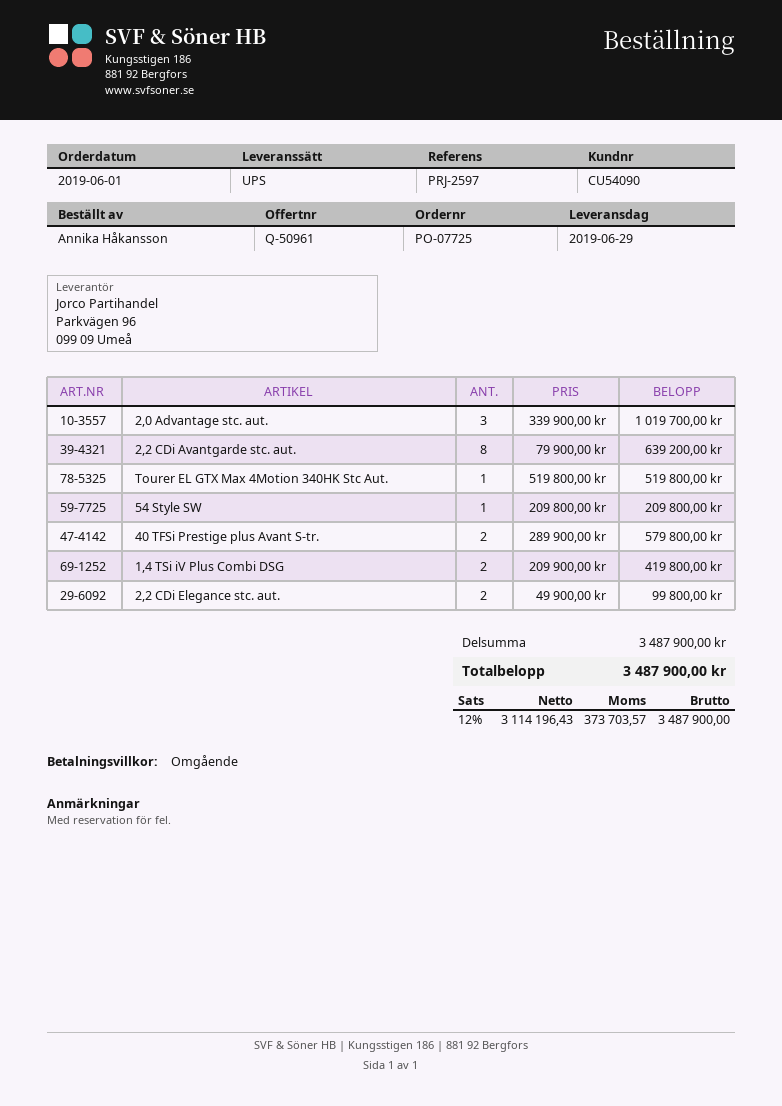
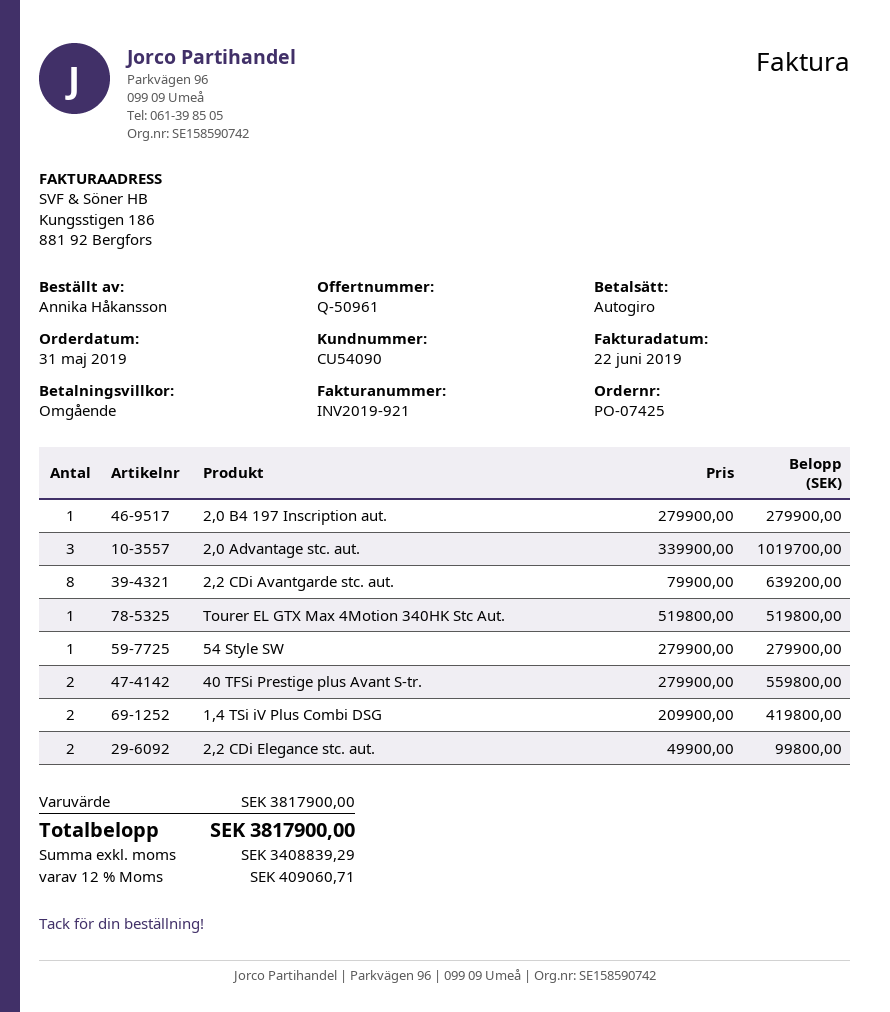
order number: PO-07725 -> PO-07425
order date: 2019-06-01 -> 2019-05-31
54 Style SW: 1 x 209800.00 = 209800.00 -> 1 x 279900.00 = 279900.00
40 TFSi Prestige plus Avant S-tr.: 2 x 289900.00 = 579800.00 -> 2 x 279900.00 = 559800.00
2,0 B4 197 Inscription aut.: none -> 1 x 279900.00 = 279900.00
subtotal: 3487900.00 -> 3817900.00
net: 3114196.43 -> 3408839.29
tax: 12% = 373703.57 -> 12% = 409060.71
total: 3487900.00 -> 3817900.00

